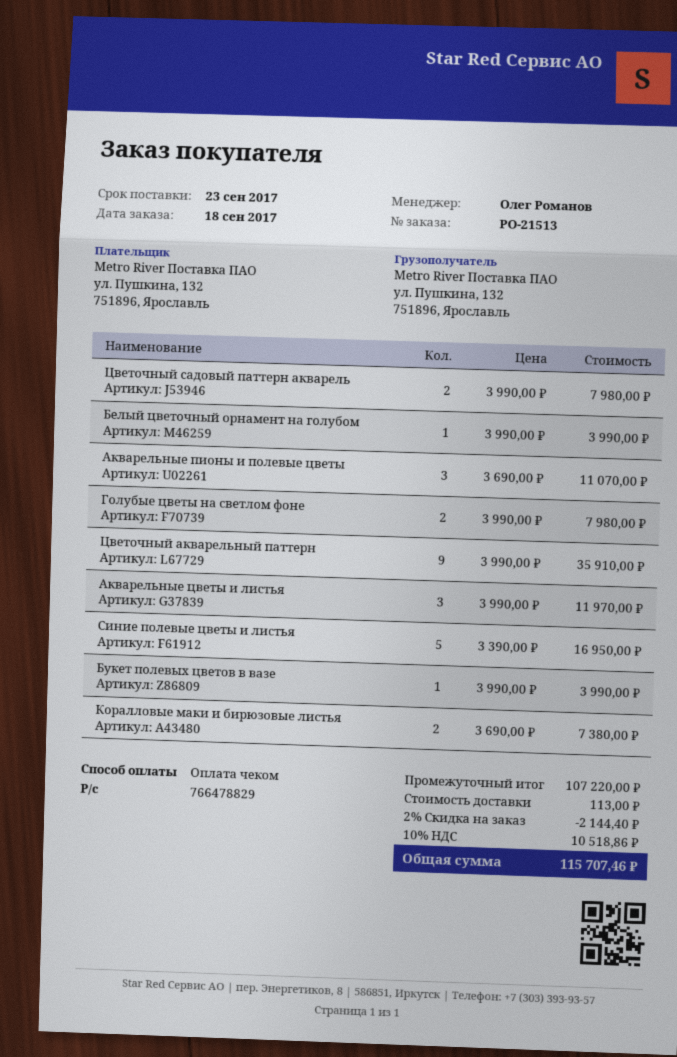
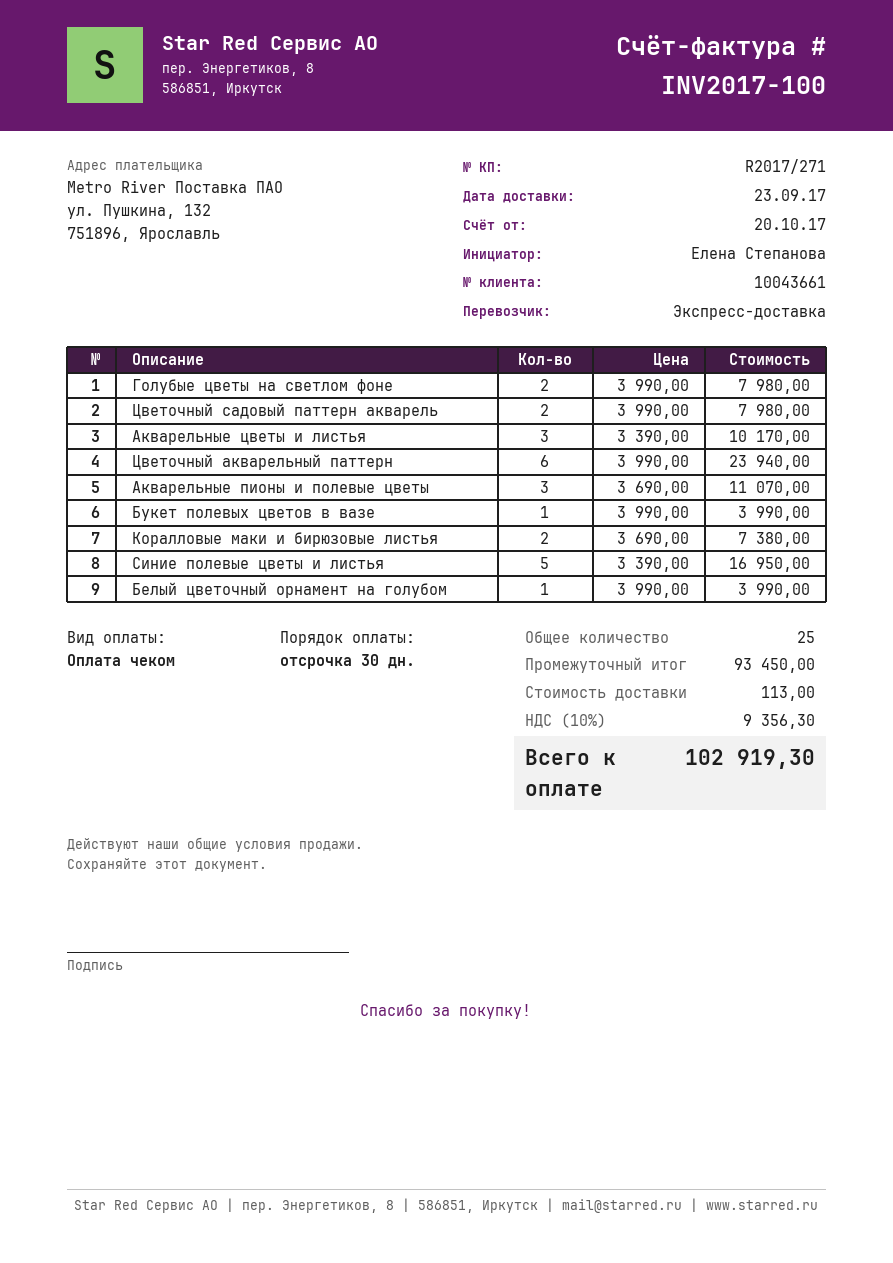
Цветочный акварельный паттерн: 9 x 3990.00 = 35910.00 -> 6 x 3990.00 = 23940.00
Акварельные цветы и листья: 3 x 3990.00 = 11970.00 -> 3 x 3390.00 = 10170.00
subtotal: 107220.00 -> 93450.00
discount: 2% = 2144.40 -> none
tax: 10% = 10518.86 -> 10% = 9356.30
total: 115707.46 -> 102919.30

